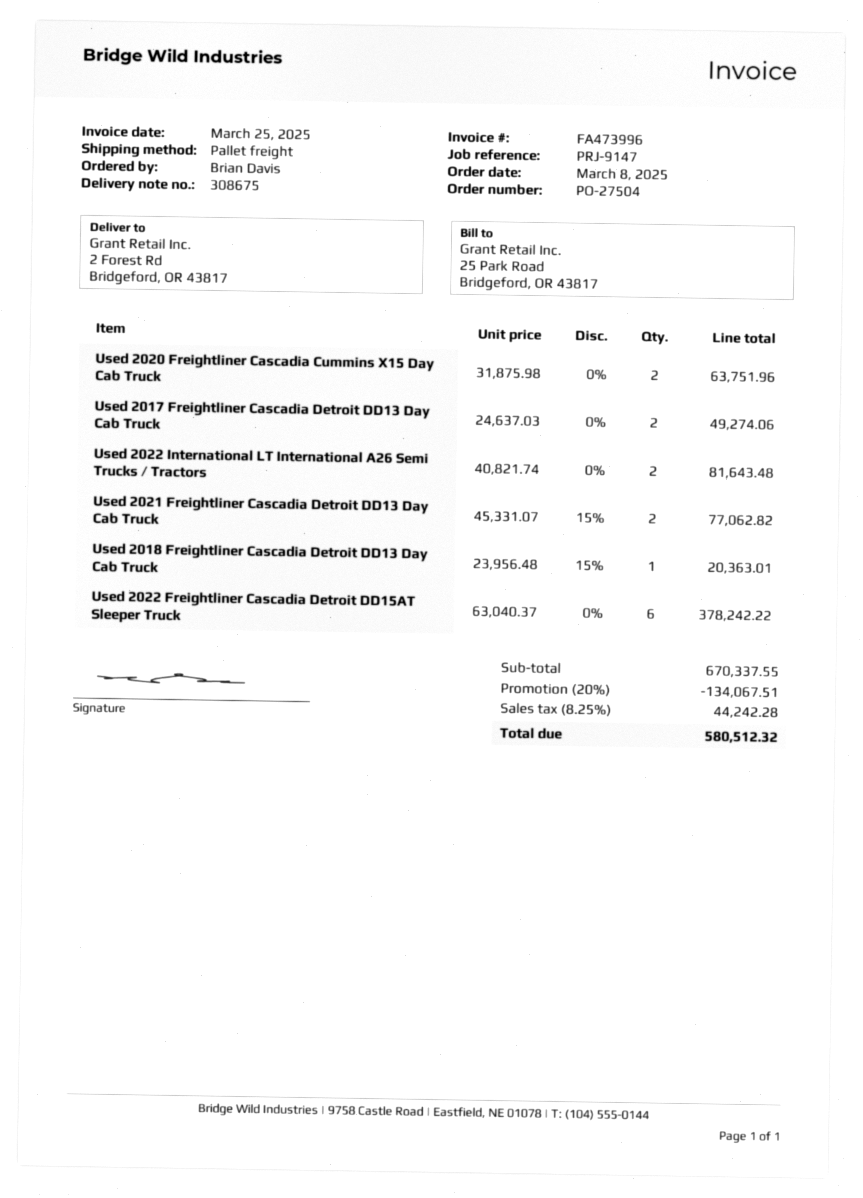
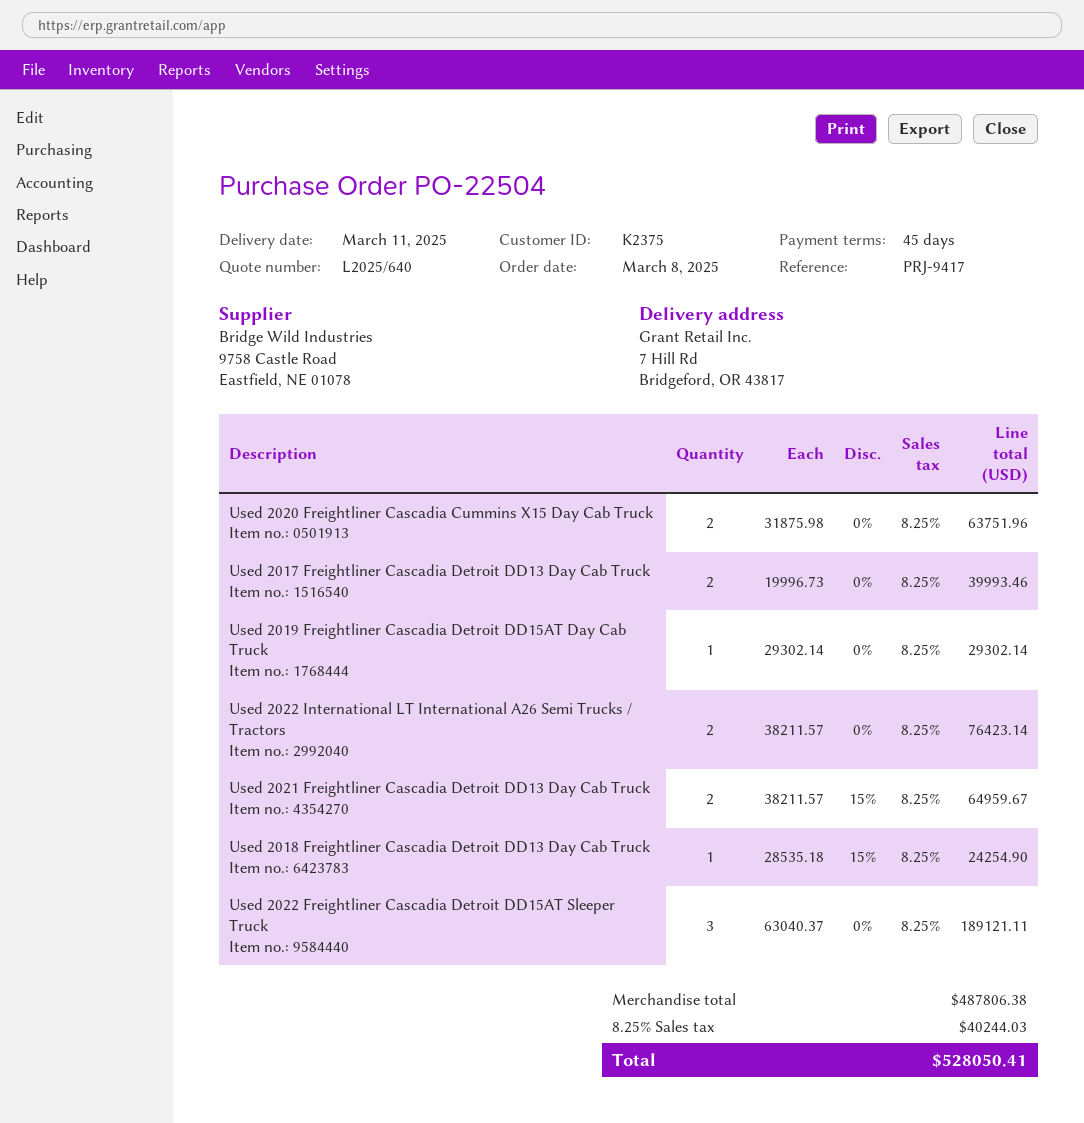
order number: PO-27504 -> PO-22504
reference: PRJ-9147 -> PRJ-9417
ship to: 2 Forest Rd, Bridgeford, OR 43817 -> 7 Hill Rd, Bridgeford, OR 43817
Used 2017 Freightliner Cascadia Detroit DD13 Day Cab Truck: 2 x 24637.03 = 49274.06 -> 2 x 19996.73 = 39993.46
Used 2022 International LT International A26 Semi Trucks / Tractors: 2 x 40821.74 = 81643.48 -> 2 x 38211.57 = 76423.14
Used 2021 Freightliner Cascadia Detroit DD13 Day Cab Truck: 2 x 45331.07 - 15% = 77062.82 -> 2 x 38211.57 - 15% = 64959.67
Used 2018 Freightliner Cascadia Detroit DD13 Day Cab Truck: 1 x 23956.48 - 15% = 20363.01 -> 1 x 28535.18 - 15% = 24254.90
Used 2022 Freightliner Cascadia Detroit DD15AT Sleeper Truck: 6 x 63040.37 = 378242.22 -> 3 x 63040.37 = 189121.11
Used 2019 Freightliner Cascadia Detroit DD15AT Day Cab Truck: none -> 1 x 29302.14 = 29302.14
subtotal: 670337.55 -> 487806.38
discount: 20% = 134067.51 -> none
tax: 8.25% = 44242.28 -> 8.25% = 40244.03
total: 580512.32 -> 528050.41

